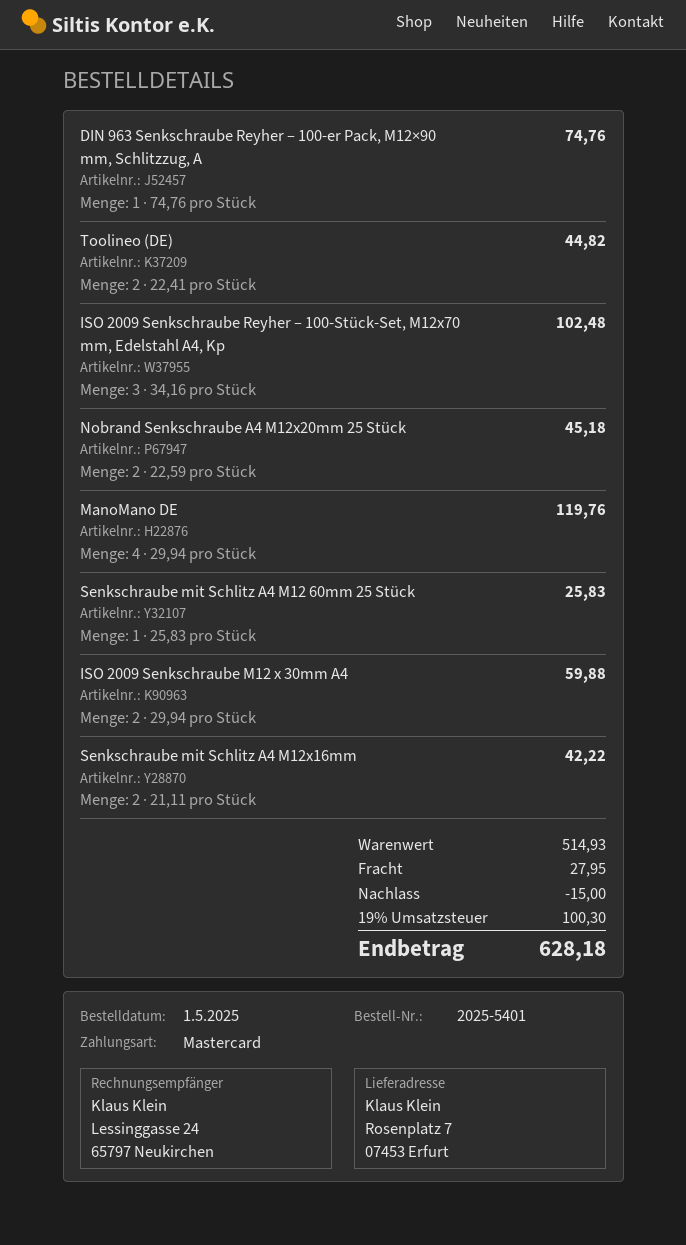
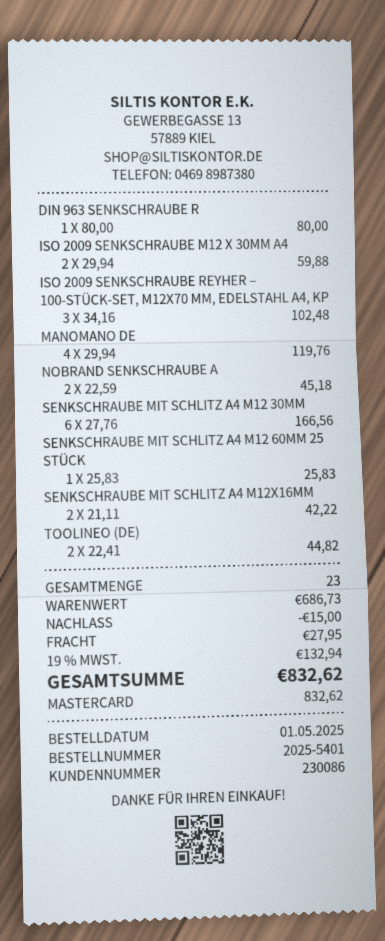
DIN 963 Senkschraube Reyher – 100‑er Pack, M12×90 mm, Schlitzzug, A: 1 x 74.76 = 74.76 -> 1 x 80.00 = 80.00
SENKSCHRAUBE MIT SCHLITZ A4 M12 30MM: none -> 6 x 27.76 = 166.56
subtotal: 514.93 -> 686.73
tax: 19% = 100.30 -> 19% = 132.94
total: 628.18 -> 832.62

